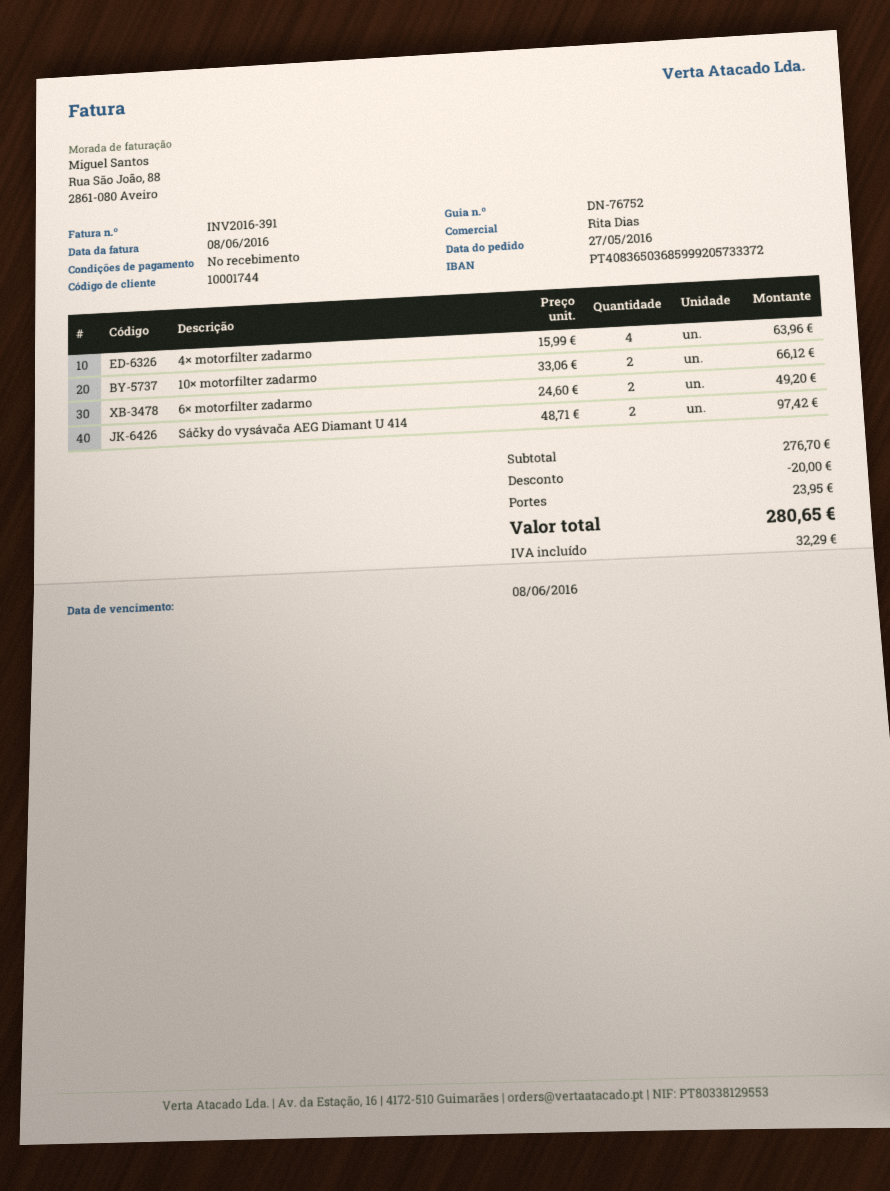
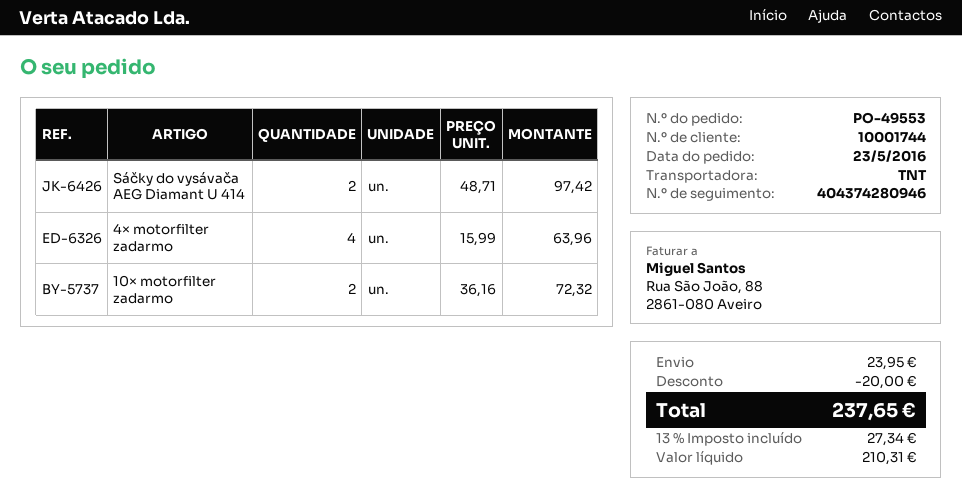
order date: 2016-05-27 -> 2016-05-23
10× motorfilter zadarmo: 2 x 33.06 = 66.12 -> 2 x 36.16 = 72.32
6× motorfilter zadarmo: 2 x 24.60 = 49.20 -> none
tax: 32.29 -> 27.34
total: 280.65 -> 237.65

